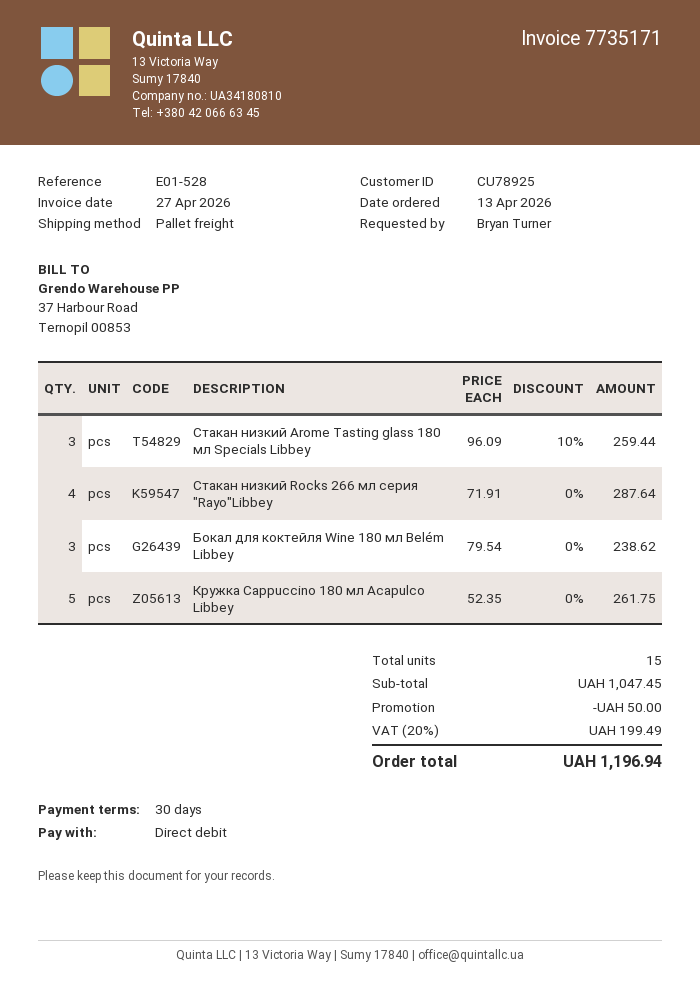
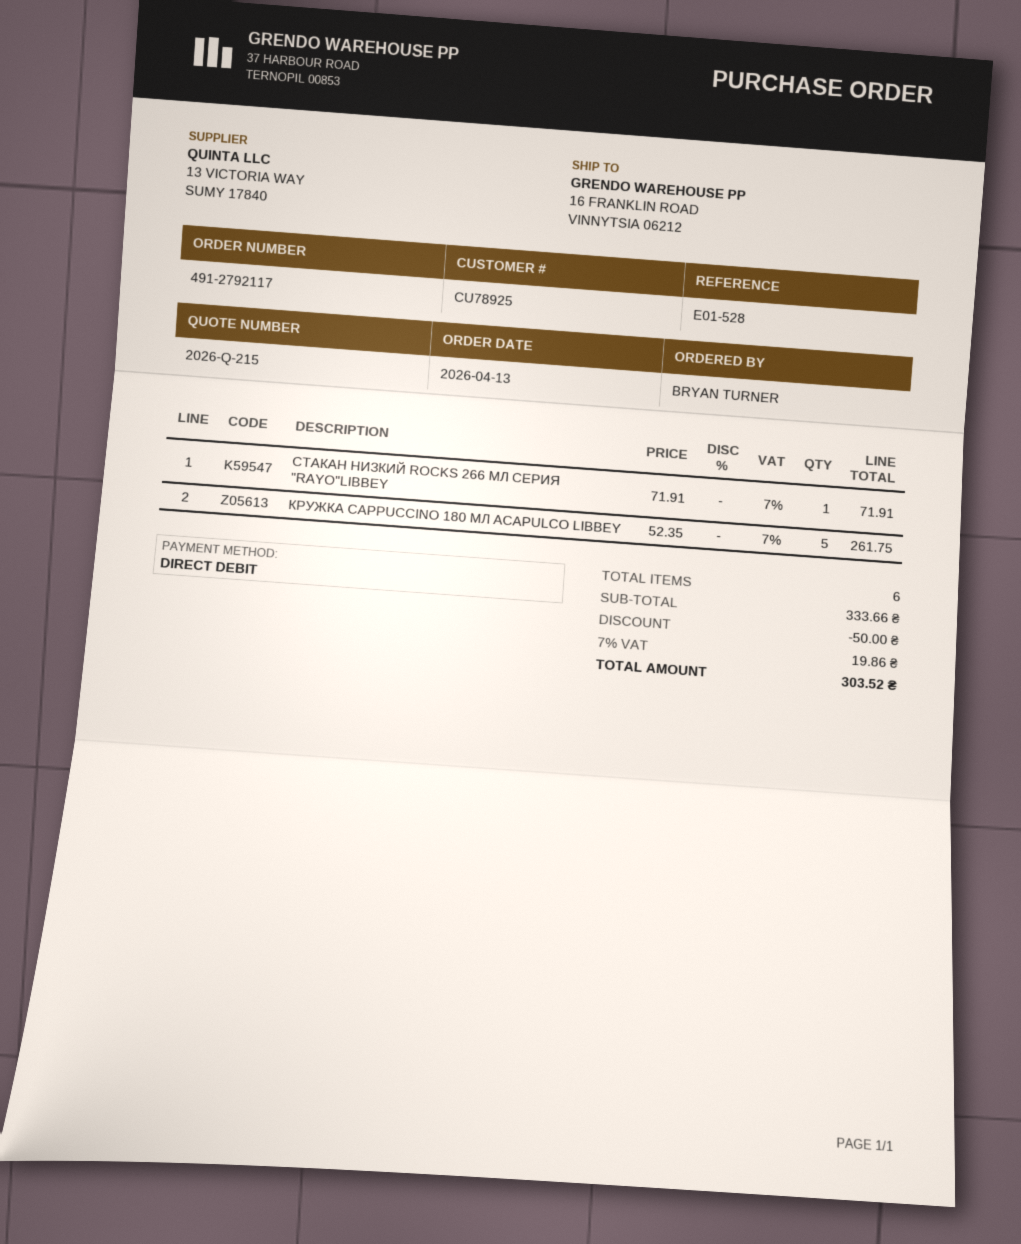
Стакан низкий Arome Tasting glass 180 мл Specials Libbey: 3 x 96.09 - 10% = 259.44 -> none
Стакан низкий Rocks 266 мл серия "Rayo"Libbey: 4 x 71.91 = 287.64 -> 1 x 71.91 = 71.91
Бокал для коктейля Wine 180 мл Belém Libbey: 3 x 79.54 = 238.62 -> none
total quantity: 15 -> 6
subtotal: 1047.45 -> 333.66
tax: 20% = 199.49 -> 7% = 19.86
total: 1196.94 -> 303.52

